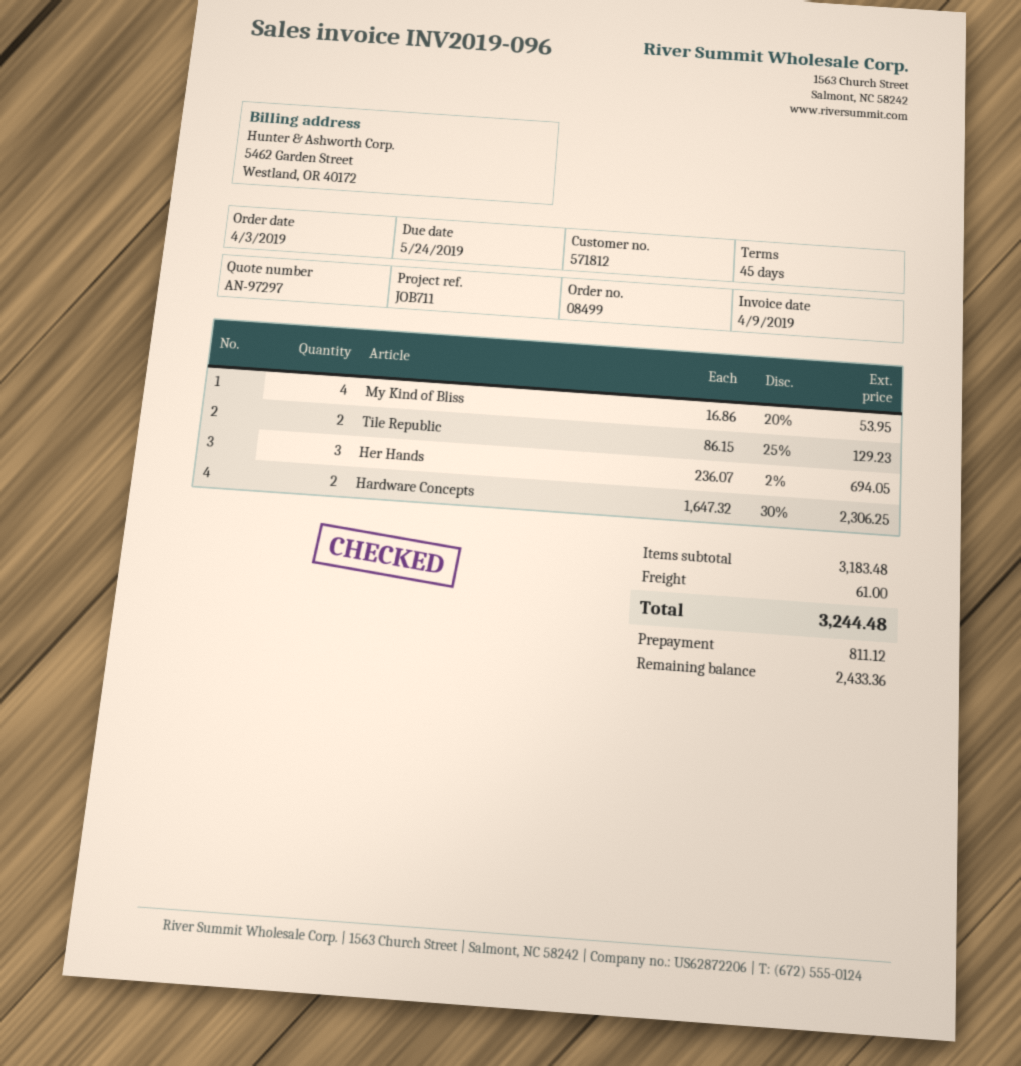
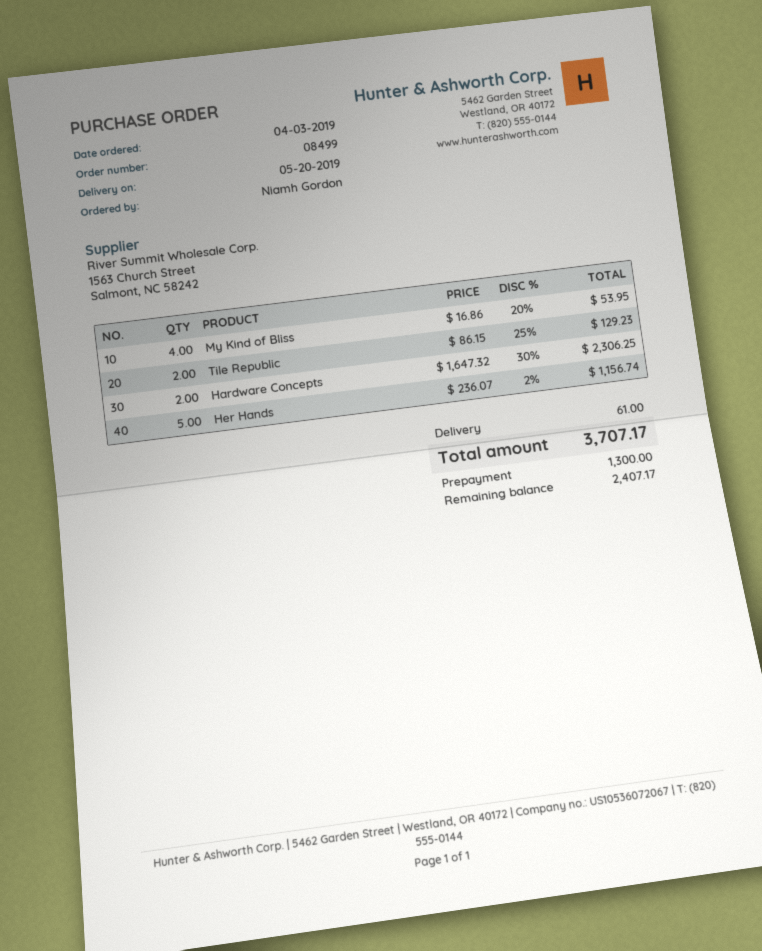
Her Hands: 3 x 236.07 - 2% = 694.05 -> 5 x 236.07 - 2% = 1156.74
total: 3244.48 -> 3707.17
deposit: 811.12 -> 1300.00
balance: 2433.36 -> 2407.17

